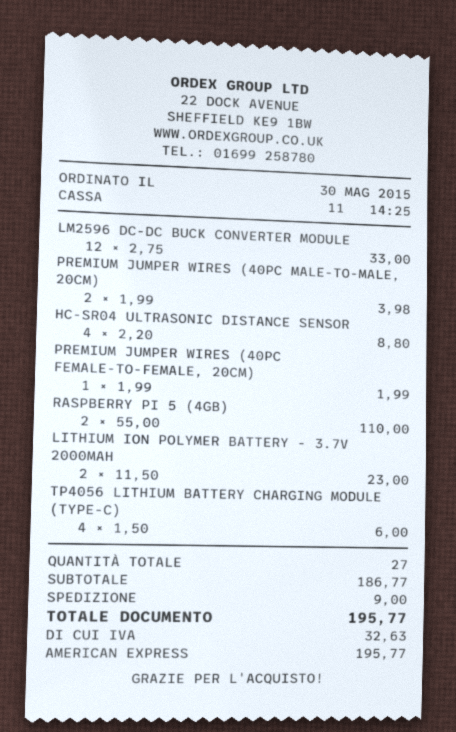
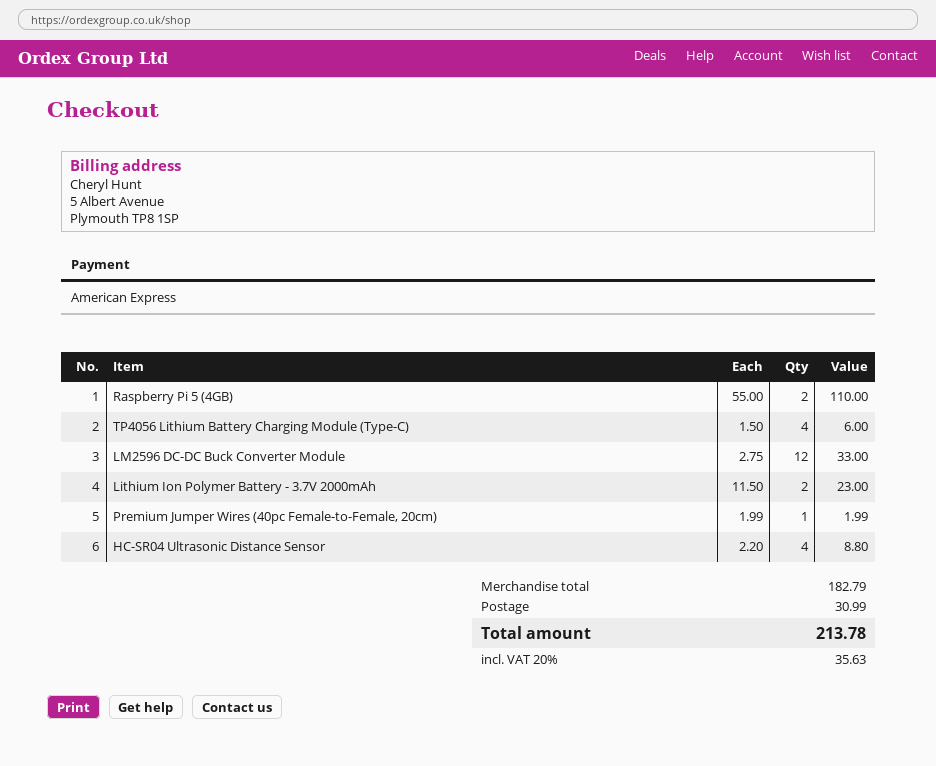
PREMIUM JUMPER WIRES (40PC MALE-TO-MALE, 20CM): 2 x 1.99 = 3.98 -> none
subtotal: 186.77 -> 182.79
shipping: 9.00 -> 30.99
tax: 32.63 -> 35.63
total: 195.77 -> 213.78

